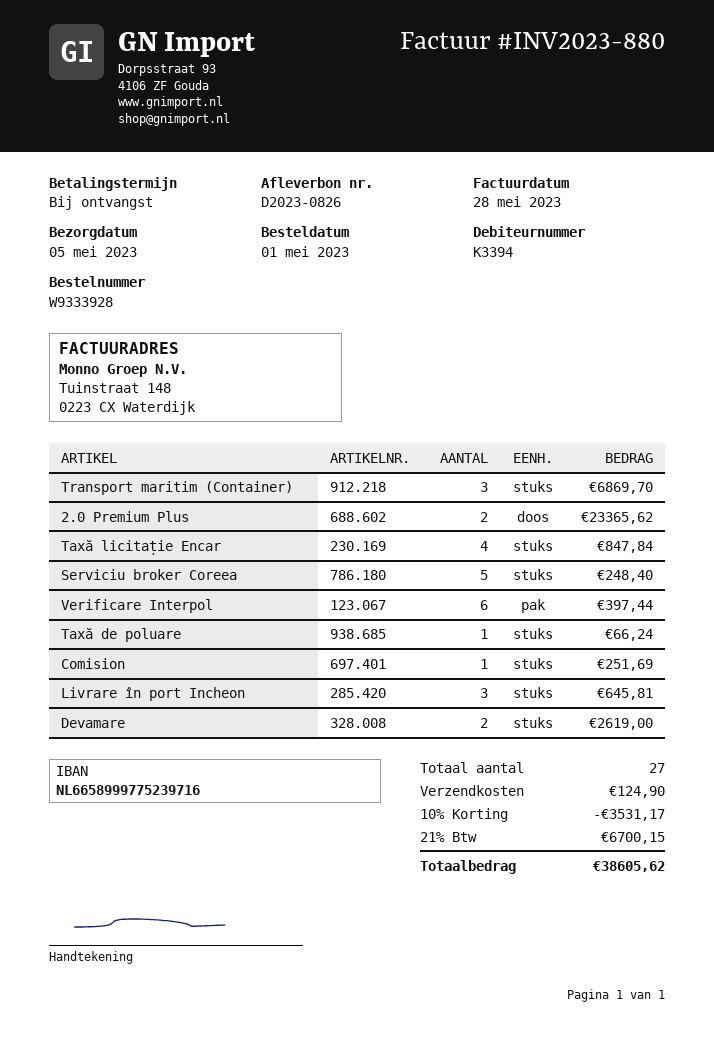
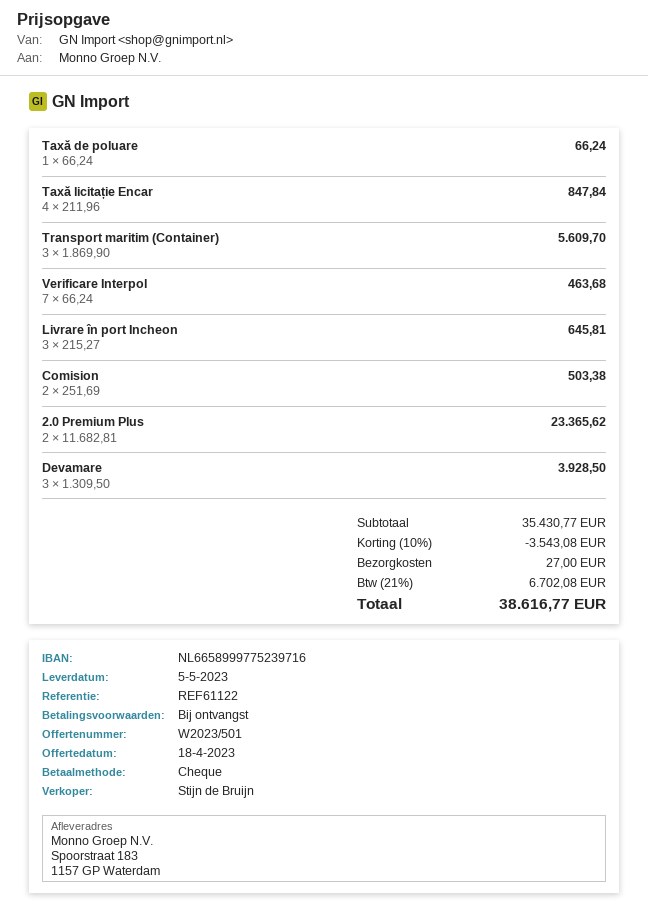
Transport maritim (Container): 3 for 6869.70 -> 3 for 5609.70
Serviciu broker Coreea: 5 for 248.40 -> none
Verificare Interpol: 6 for 397.44 -> 7 for 463.68
Comision: 1 for 251.69 -> 2 for 503.38
Devamare: 2 for 2619.00 -> 3 for 3928.50
discount: 10% = 3531.17 -> 10% = 3543.08
shipping: 124.90 -> 27.00
tax: 21% = 6700.15 -> 21% = 6702.08
total: 38605.62 -> 38616.77

